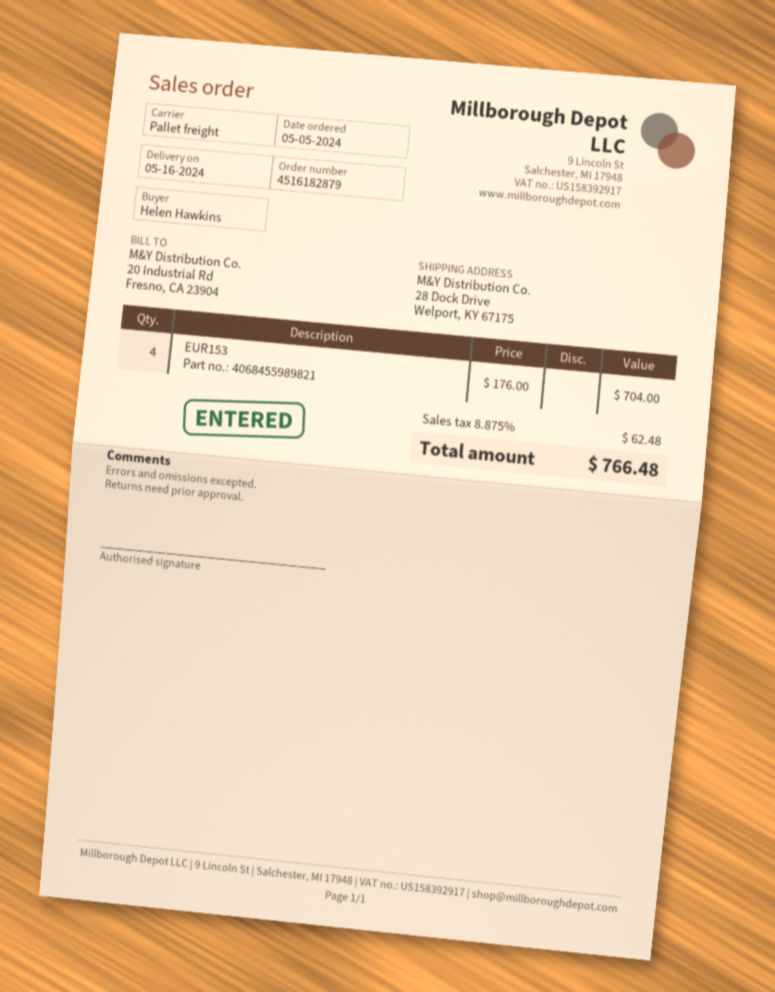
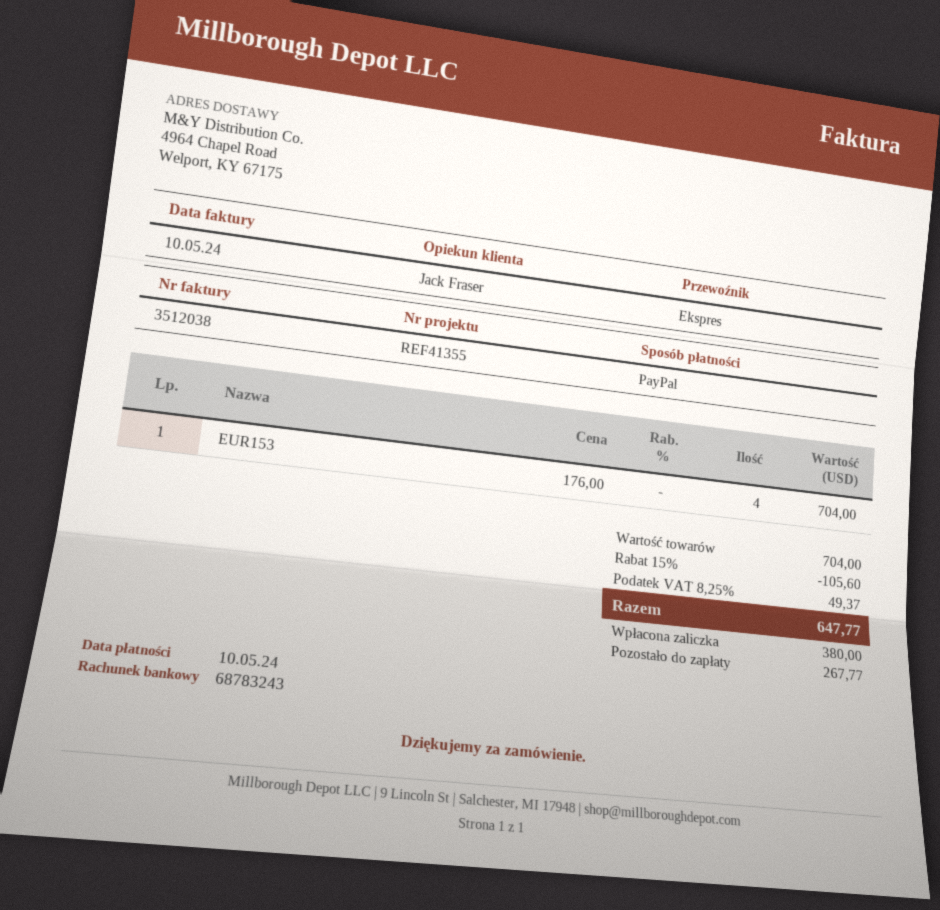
shipping method: pallet freight -> express
ship to: 28 Dock Drive, Welport, KY 67175 -> 4964 Chapel Road, Welport, KY 67175
discount: none -> 15% = 105.60
tax: 8.875% = 62.48 -> 8.25% = 49.37
total: 766.48 -> 647.77

